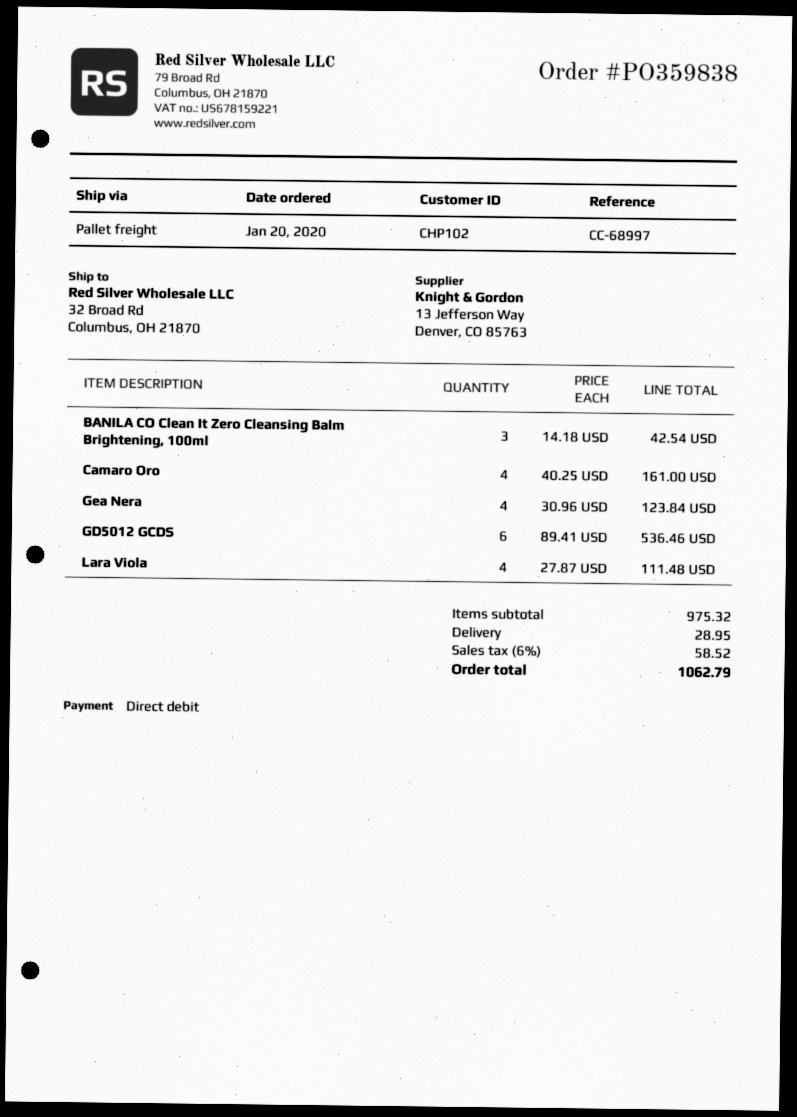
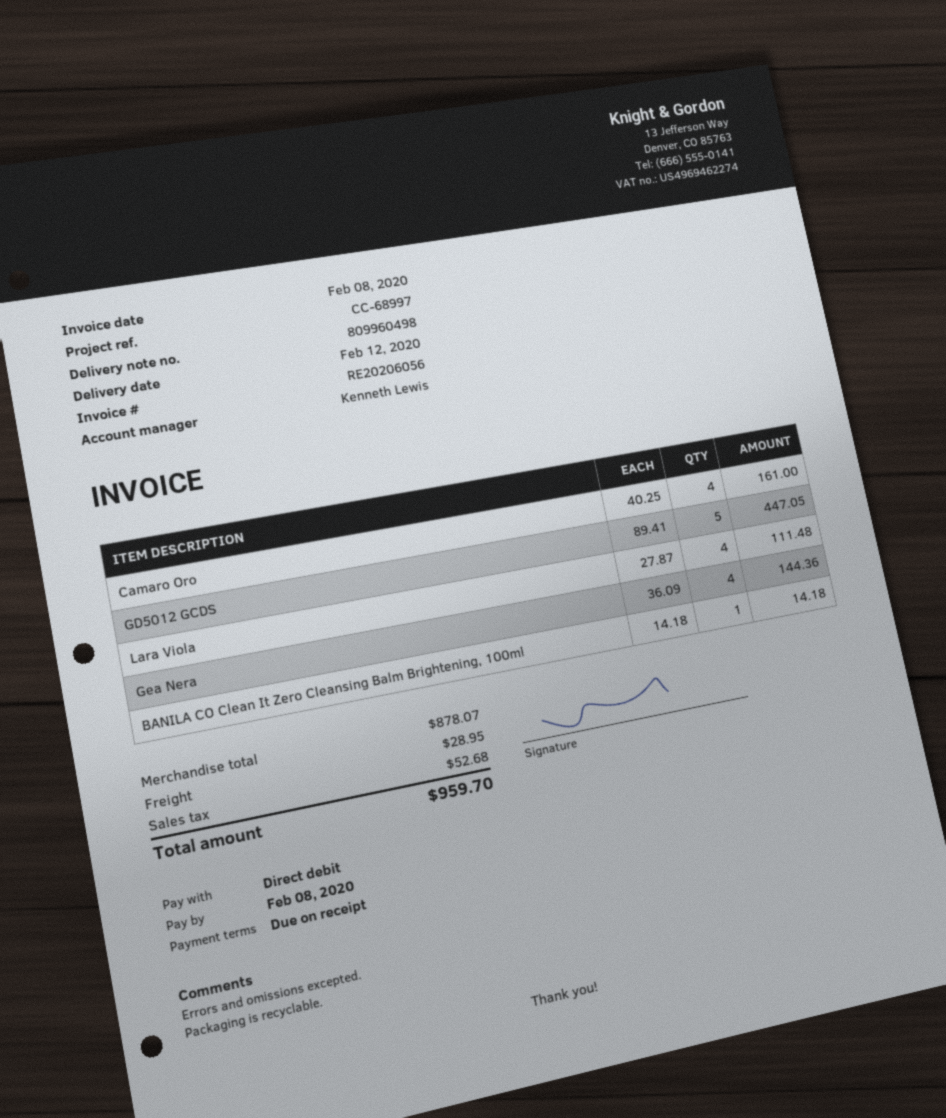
BANILA CO Clean It Zero Cleansing Balm Brightening, 100ml: 3 x 14.18 = 42.54 -> 1 x 14.18 = 14.18
Gea Nera: 4 x 30.96 = 123.84 -> 4 x 36.09 = 144.36
GD5012 GCDS: 6 x 89.41 = 536.46 -> 5 x 89.41 = 447.05
subtotal: 975.32 -> 878.07
tax: 58.52 -> 52.68
total: 1062.79 -> 959.70

